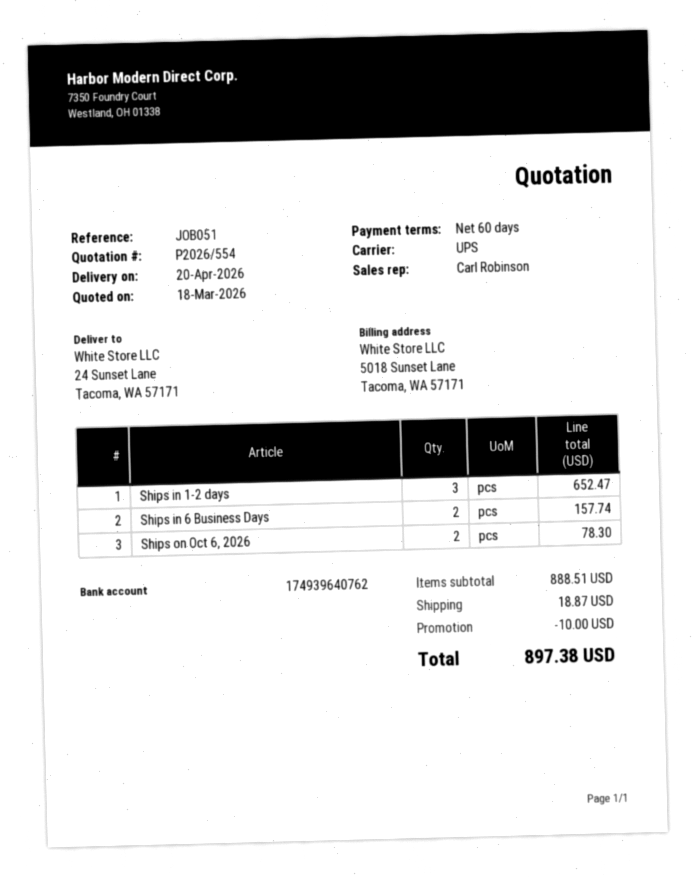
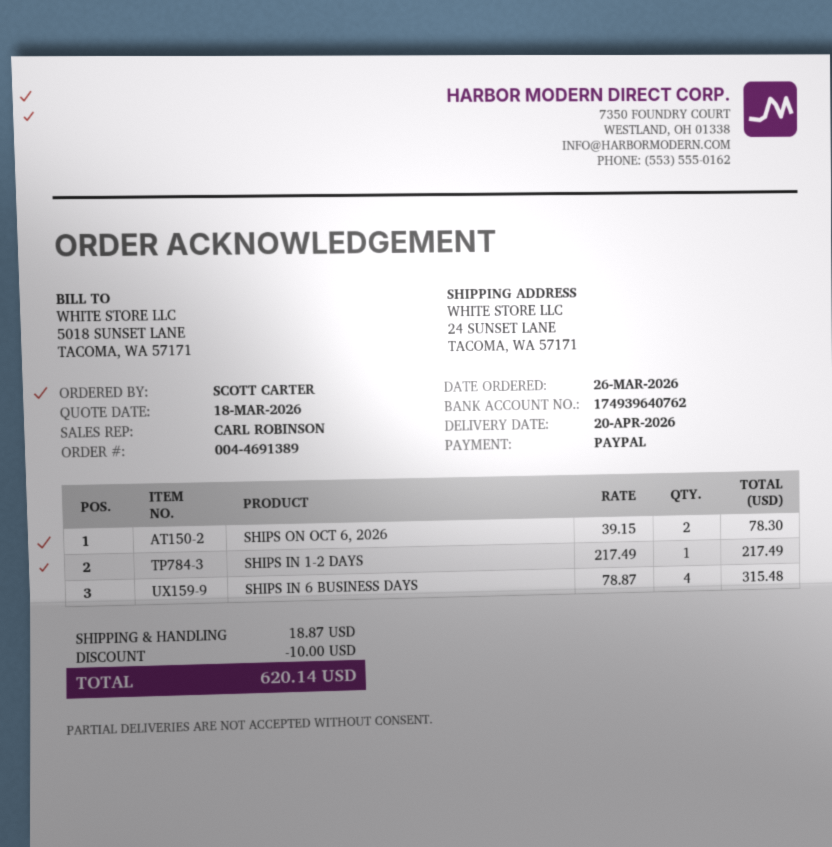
Ships in 1-2 days: 3 for 652.47 -> 1 for 217.49
Ships in 6 Business Days: 2 for 157.74 -> 4 for 315.48
total: 897.38 -> 620.14

